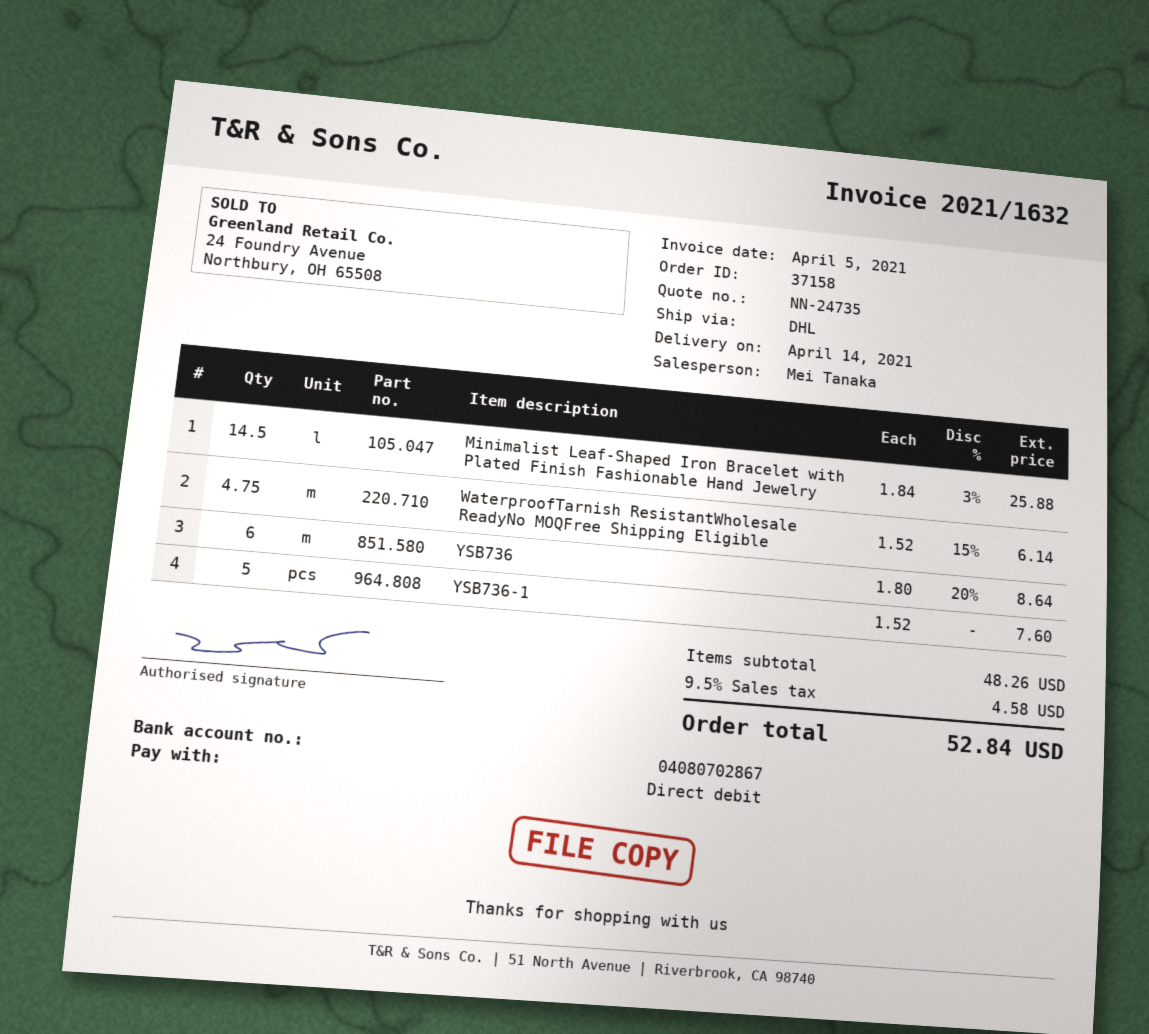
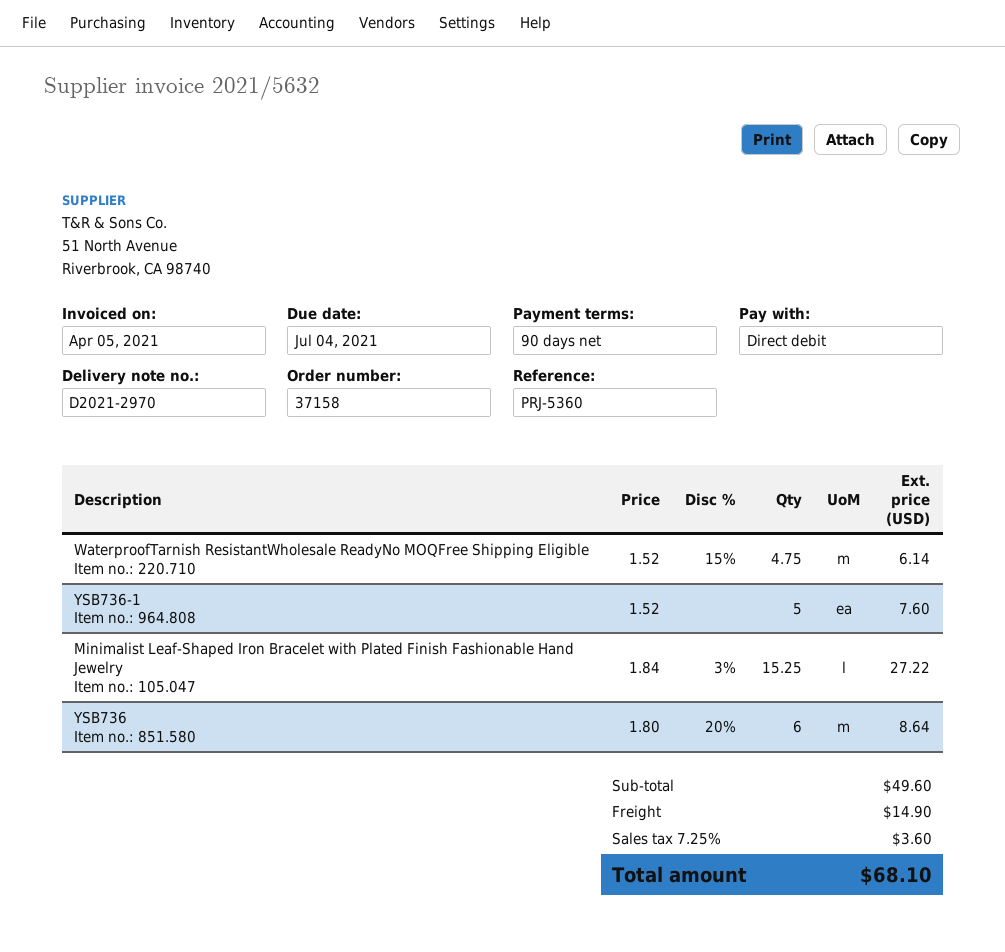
invoice number: 2021/1632 -> 2021/5632
Minimalist Leaf-Shaped Iron Bracelet with Plated Finish Fashionable Hand Jewelry: 14.5 x 1.84 - 3% = 25.88 -> 15.25 x 1.84 - 3% = 27.22
subtotal: 48.26 -> 49.60
shipping: none -> 14.90
tax: 9.5% = 4.58 -> 7.25% = 3.60
total: 52.84 -> 68.10

